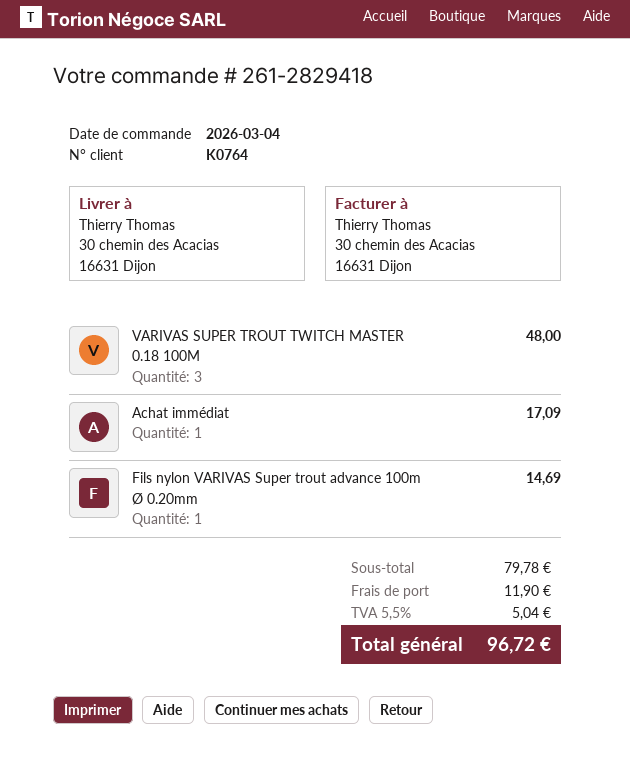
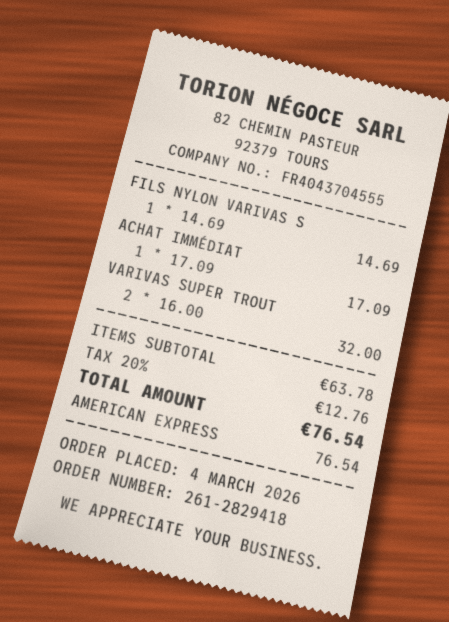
VARIVAS SUPER TROUT TWITCH MASTER 0.18 100M: 3 for 48.00 -> 2 for 32.00
subtotal: 79.78 -> 63.78
shipping: 11.90 -> none
tax: 5.5% = 5.04 -> 20% = 12.76
total: 96.72 -> 76.54

